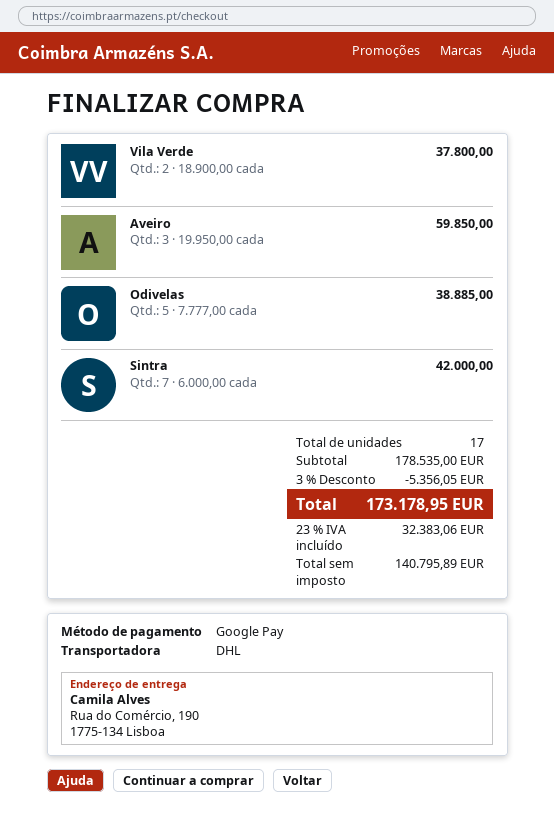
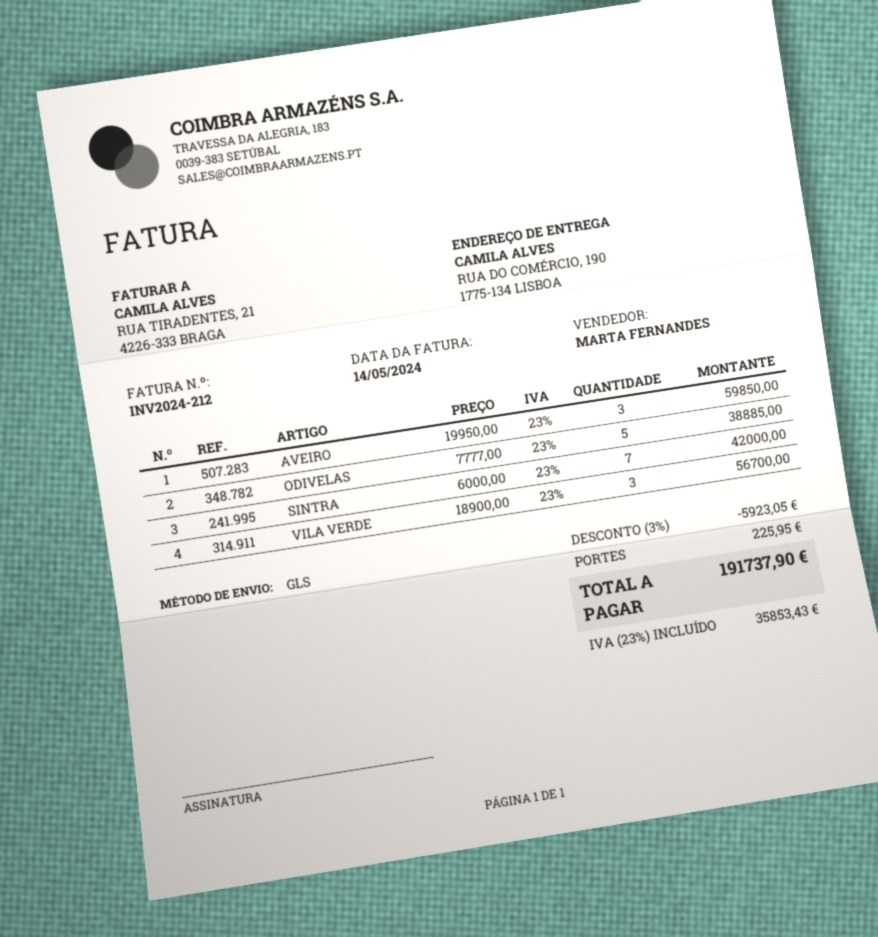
shipping method: DHL -> GLS
Vila Verde: 2 x 18900.00 = 37800.00 -> 3 x 18900.00 = 56700.00
discount: 3% = 5356.05 -> 3% = 5923.05
shipping: none -> 225.95
tax: 23% = 32383.06 -> 23% = 35853.43
total: 173178.95 -> 191737.90

